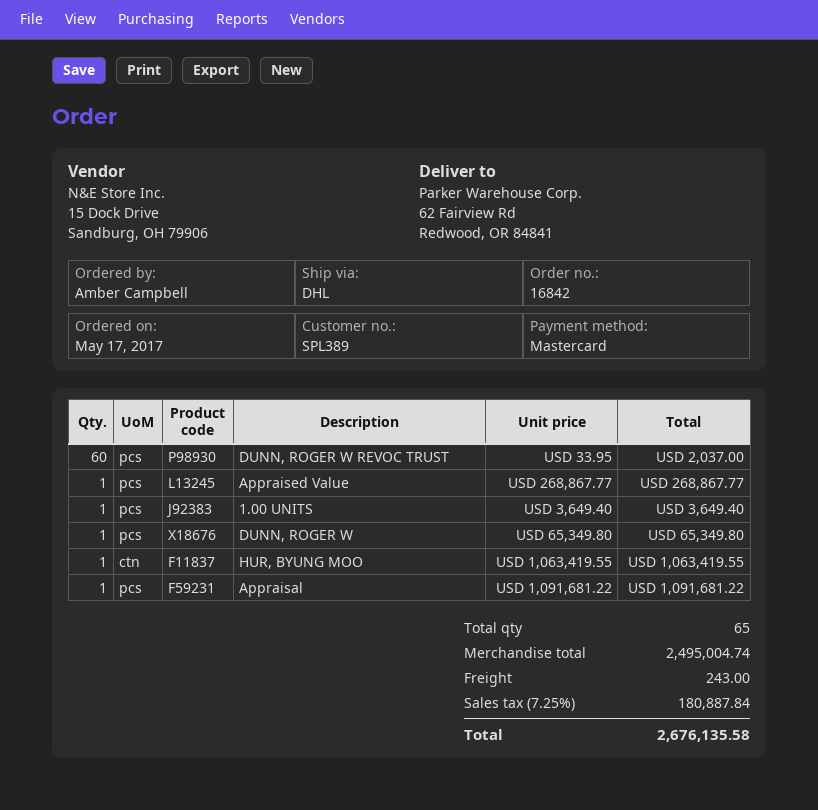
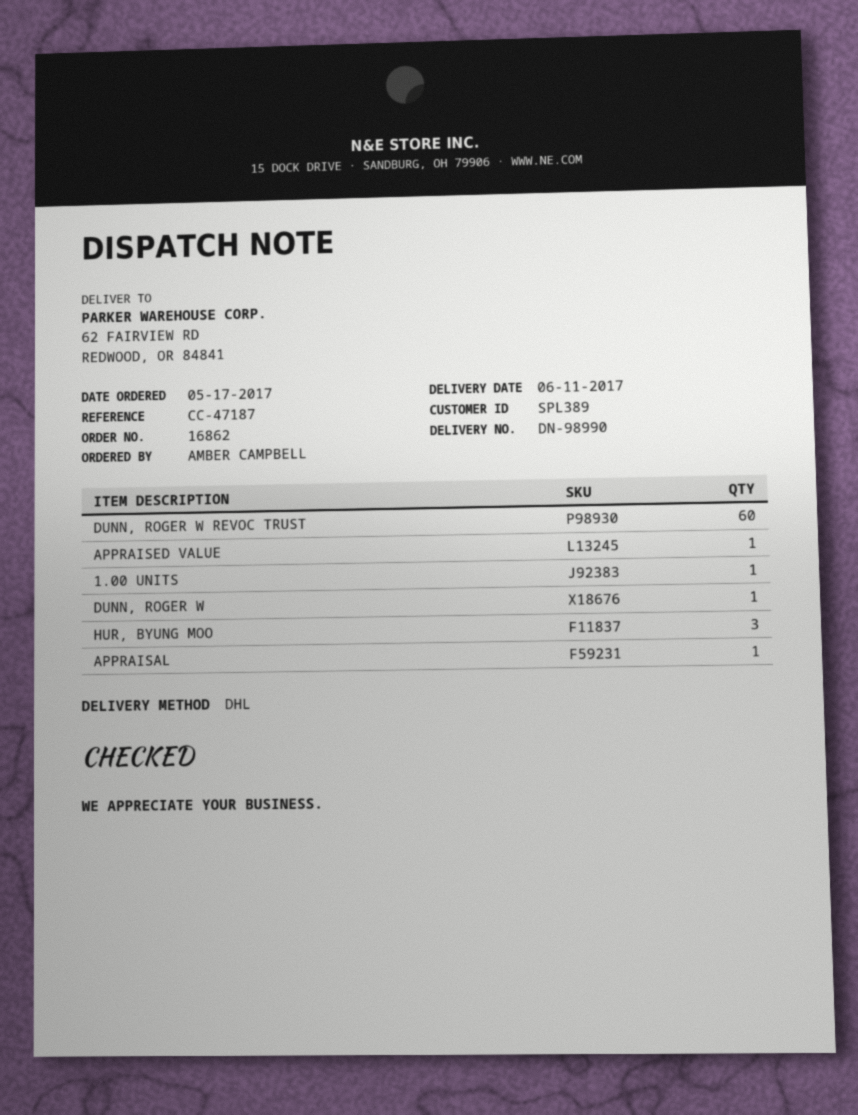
order number: 16842 -> 16862
HUR, BYUNG MOO: 1 -> 3

